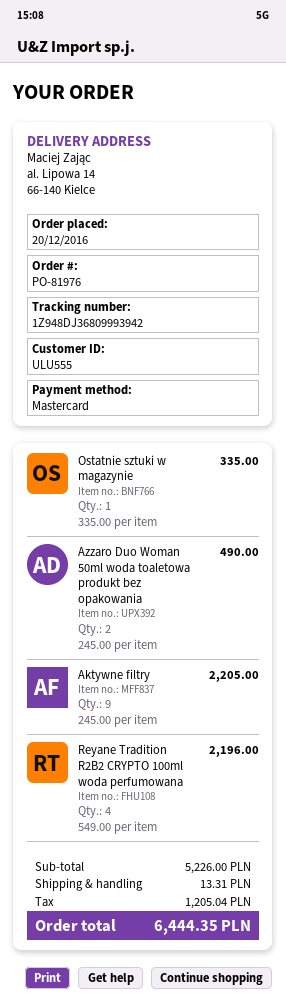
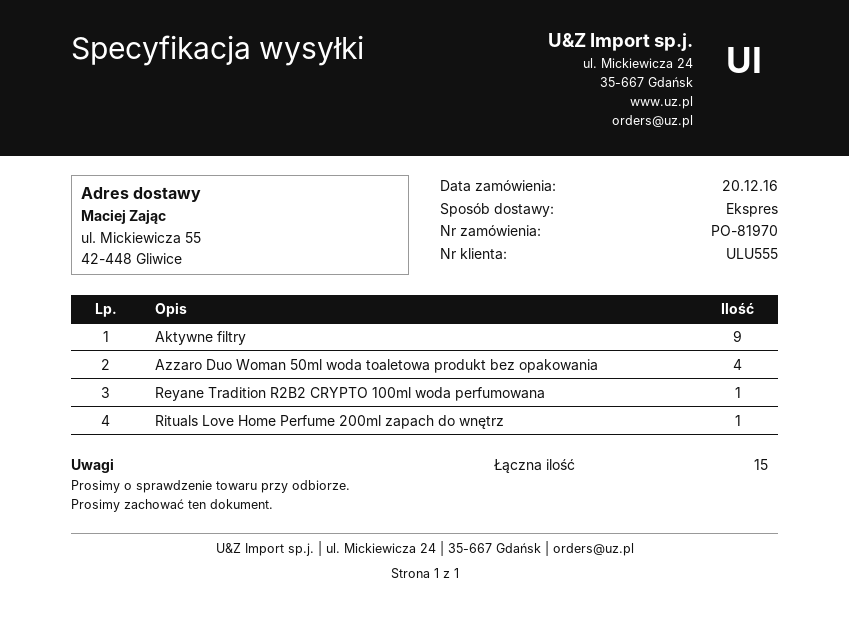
order number: PO-81976 -> PO-81970
ship to: al. Lipowa 14, 66-140 Kielce -> ul. Mickiewicza 55, 42-448 Gliwice
Ostatnie sztuki w magazynie: 1 -> none
Azzaro Duo Woman 50ml woda toaletowa produkt bez opakowania: 2 -> 4
Reyane Tradition R2B2 CRYPTO 100ml woda perfumowana: 4 -> 1
Rituals Love Home Perfume 200ml zapach do wnętrz: none -> 1

